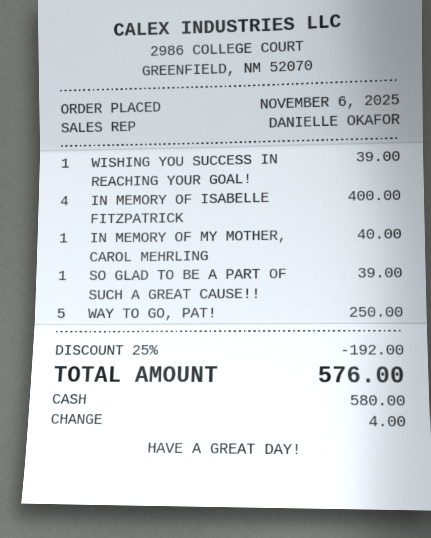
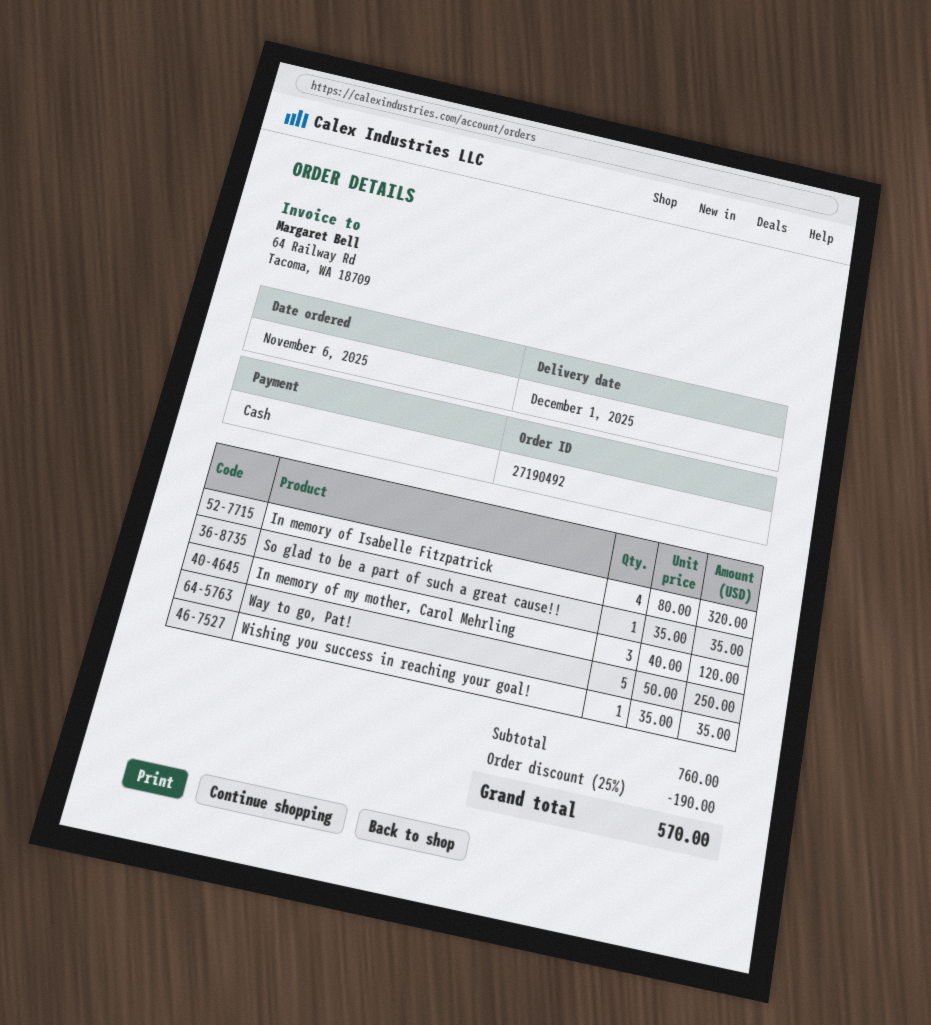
WISHING YOU SUCCESS IN REACHING YOUR GOAL!: 1 for 39.00 -> 1 for 35.00
IN MEMORY OF ISABELLE FITZPATRICK: 4 for 400.00 -> 4 for 320.00
IN MEMORY OF MY MOTHER, CAROL MEHRLING: 1 for 40.00 -> 3 for 120.00
SO GLAD TO BE A PART OF SUCH A GREAT CAUSE!!: 1 for 39.00 -> 1 for 35.00
discount: 25% = 192.00 -> 25% = 190.00
total: 576.00 -> 570.00

